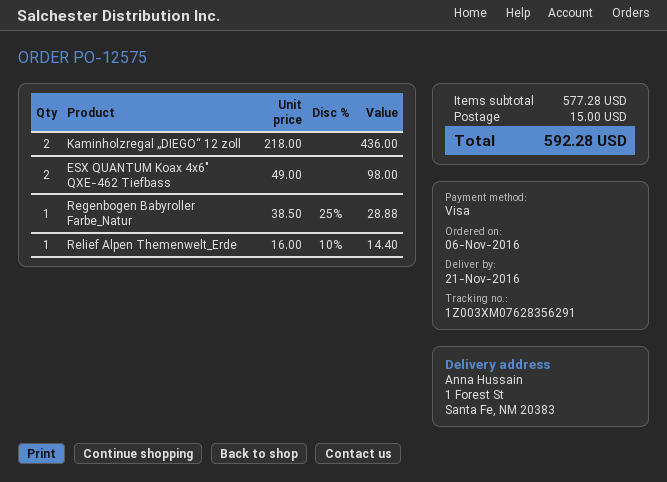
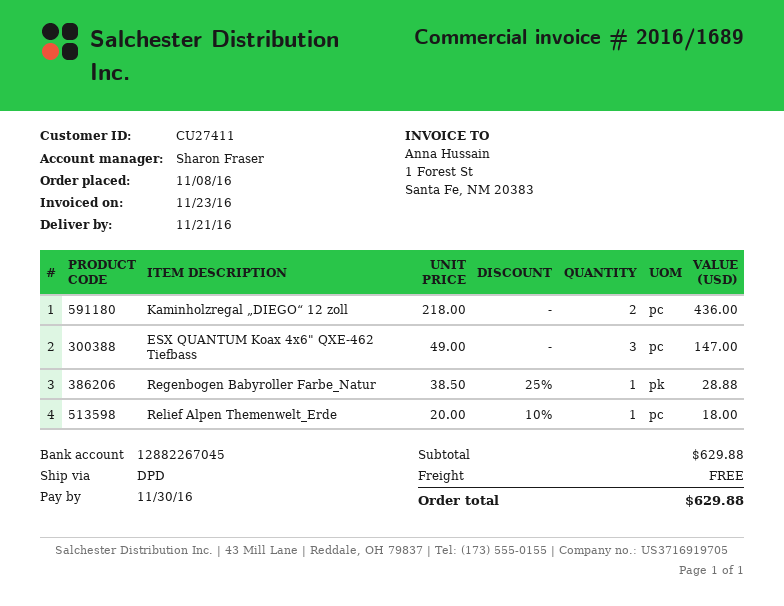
order date: 2016-11-06 -> 2016-11-08
ESX QUANTUM Koax 4x6" QXE-462 Tiefbass: 2 x 49.00 = 98.00 -> 3 x 49.00 = 147.00
Relief Alpen Themenwelt_Erde: 1 x 16.00 - 10% = 14.40 -> 1 x 20.00 - 10% = 18.00
subtotal: 577.28 -> 629.88
shipping: 15.00 -> 0.00
total: 592.28 -> 629.88

